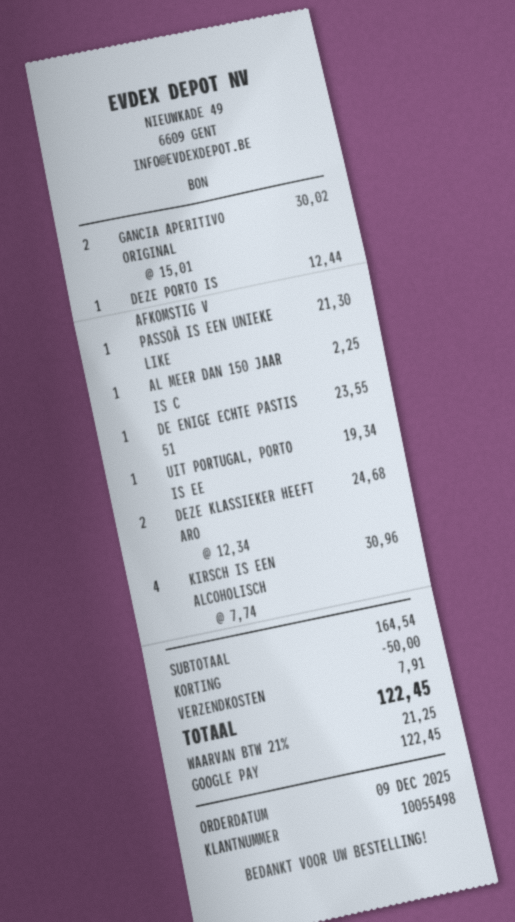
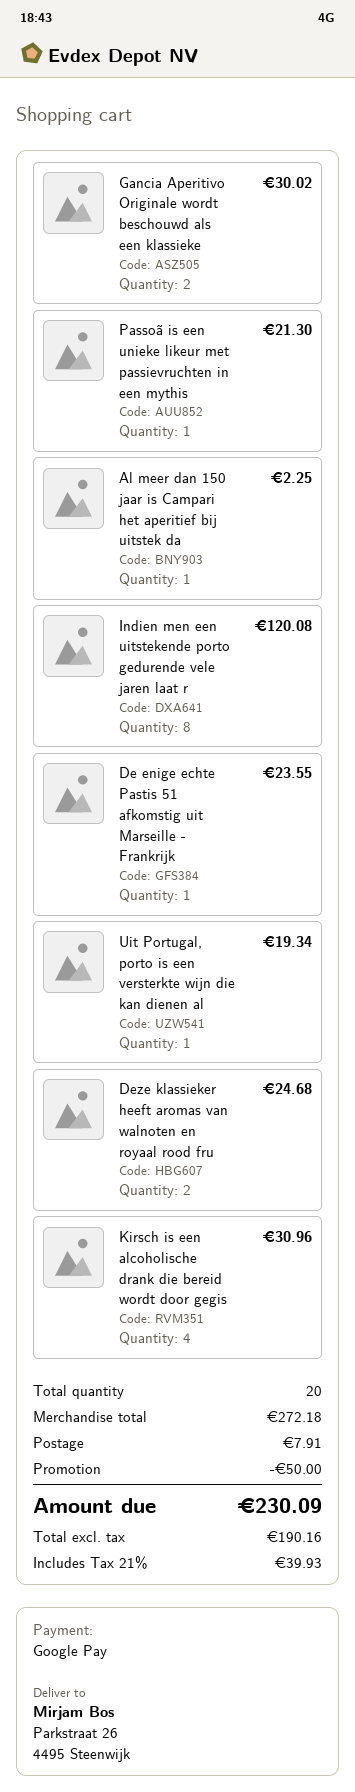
DEZE PORTO IS AFKOMSTIG V: 1 for 12.44 -> none
Indien men een uitstekende porto gedurende vele jaren laat r: none -> 8 for 120.08
subtotal: 164.54 -> 272.18
tax: 21% = 21.25 -> 21% = 39.93
total: 122.45 -> 230.09

